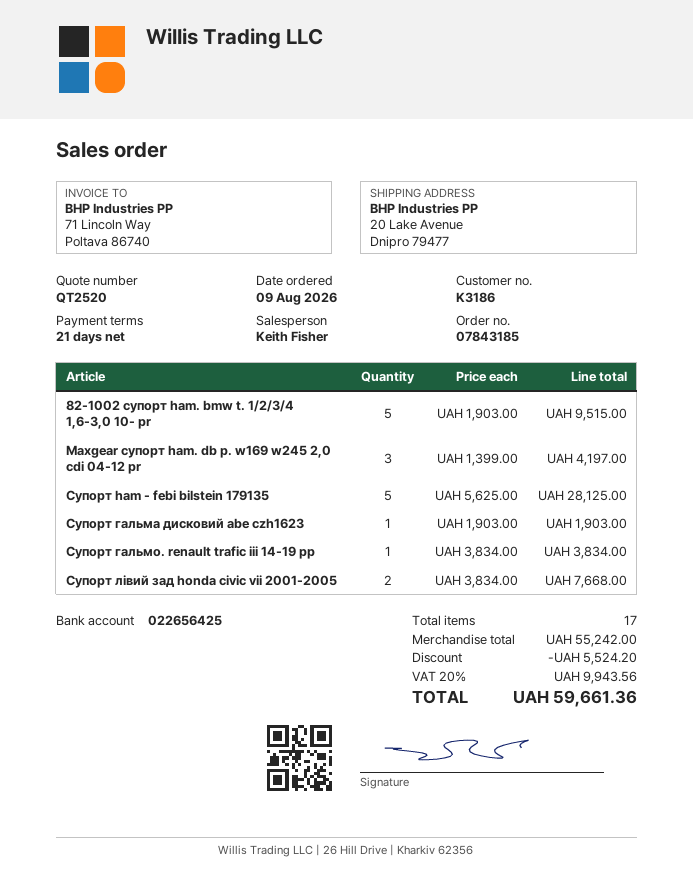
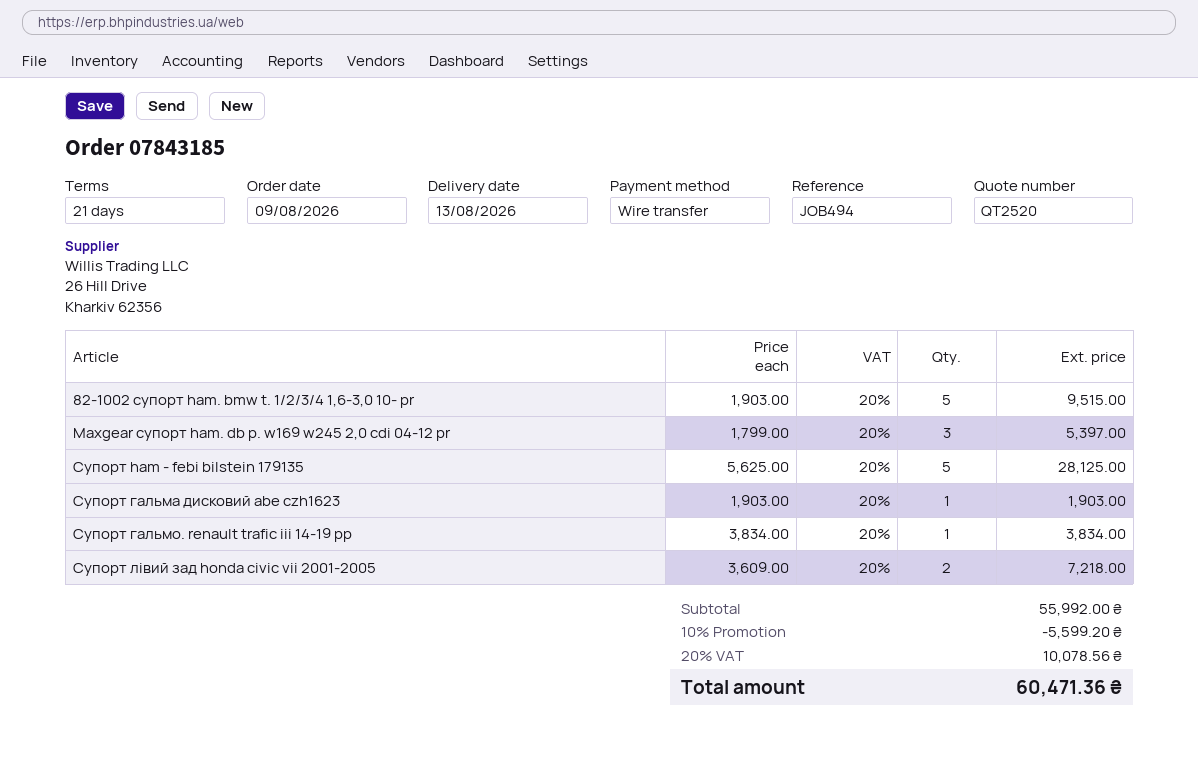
Maxgear супорт ham. db p. w169 w245 2,0 cdi 04-12 pr: 3 x 1399.00 = 4197.00 -> 3 x 1799.00 = 5397.00
Супорт лівий зад honda civic vii 2001-2005: 2 x 3834.00 = 7668.00 -> 2 x 3609.00 = 7218.00
subtotal: 55242.00 -> 55992.00
discount: 5524.20 -> 5599.20
tax: 20% = 9943.56 -> 20% = 10078.56
total: 59661.36 -> 60471.36

